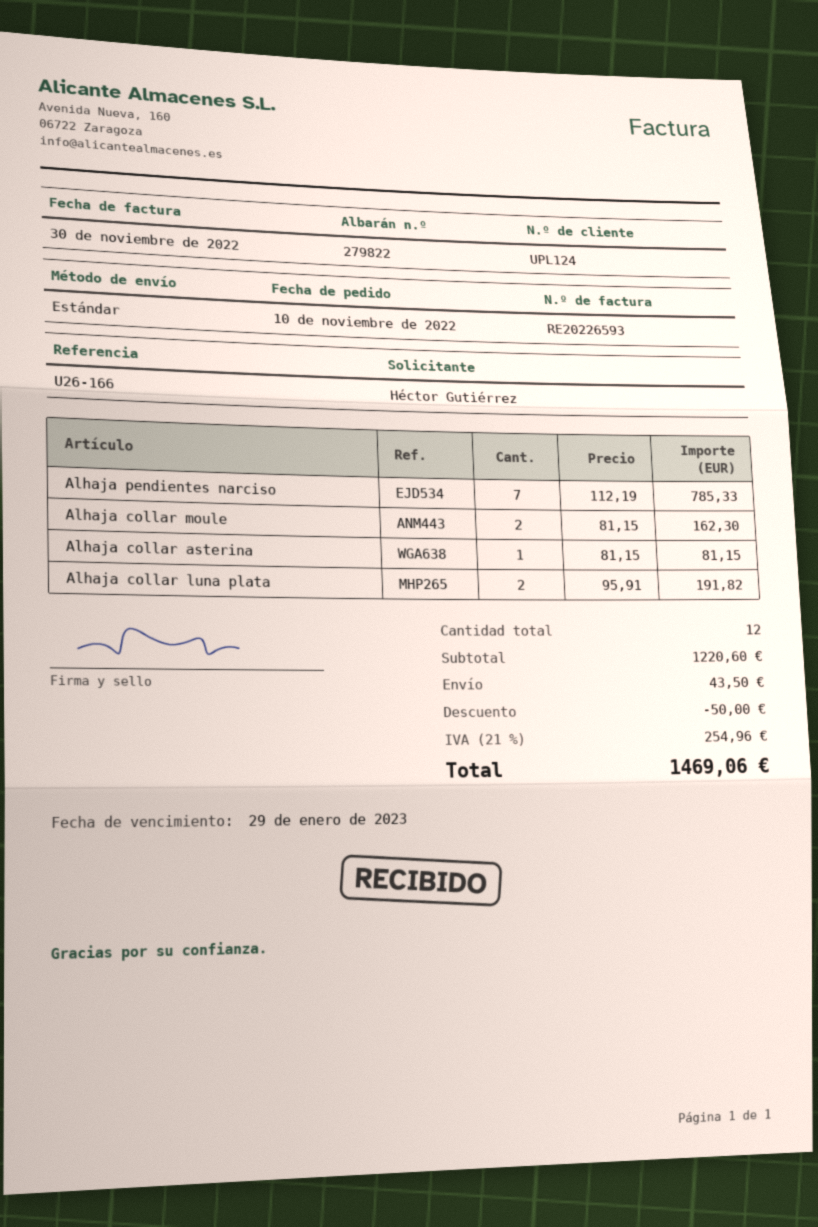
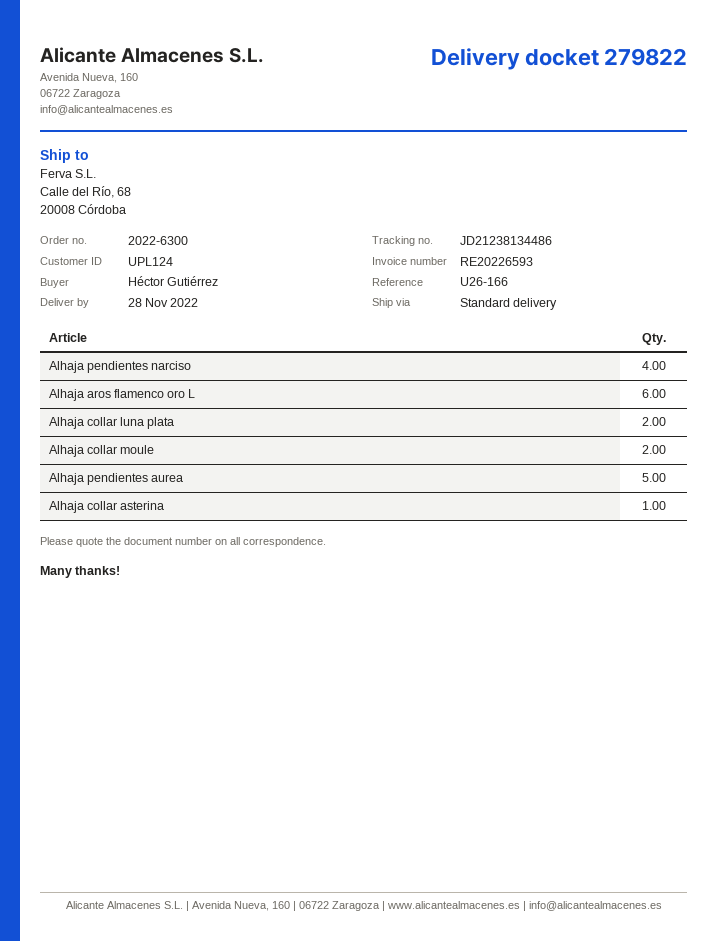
Alhaja pendientes narciso: 7 -> 4
Alhaja aros flamenco oro L: none -> 6
Alhaja pendientes aurea: none -> 5

